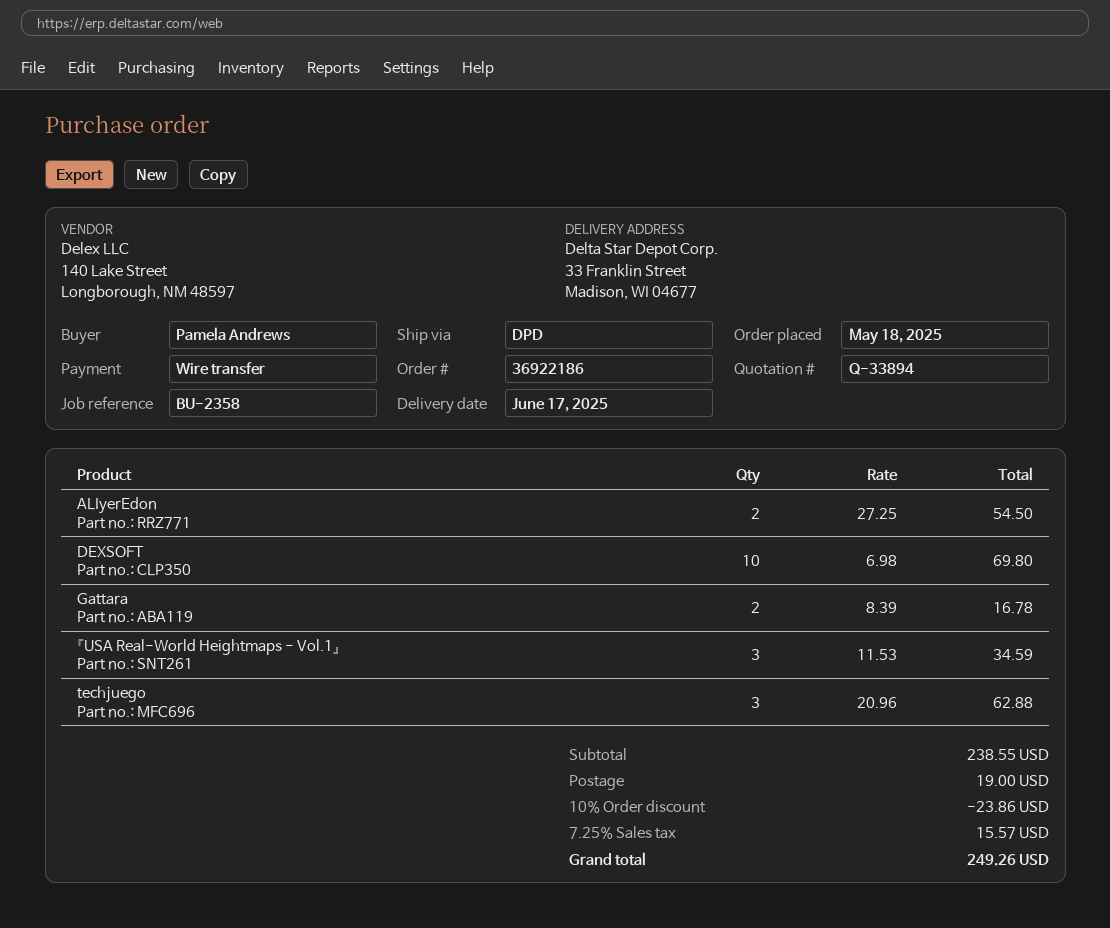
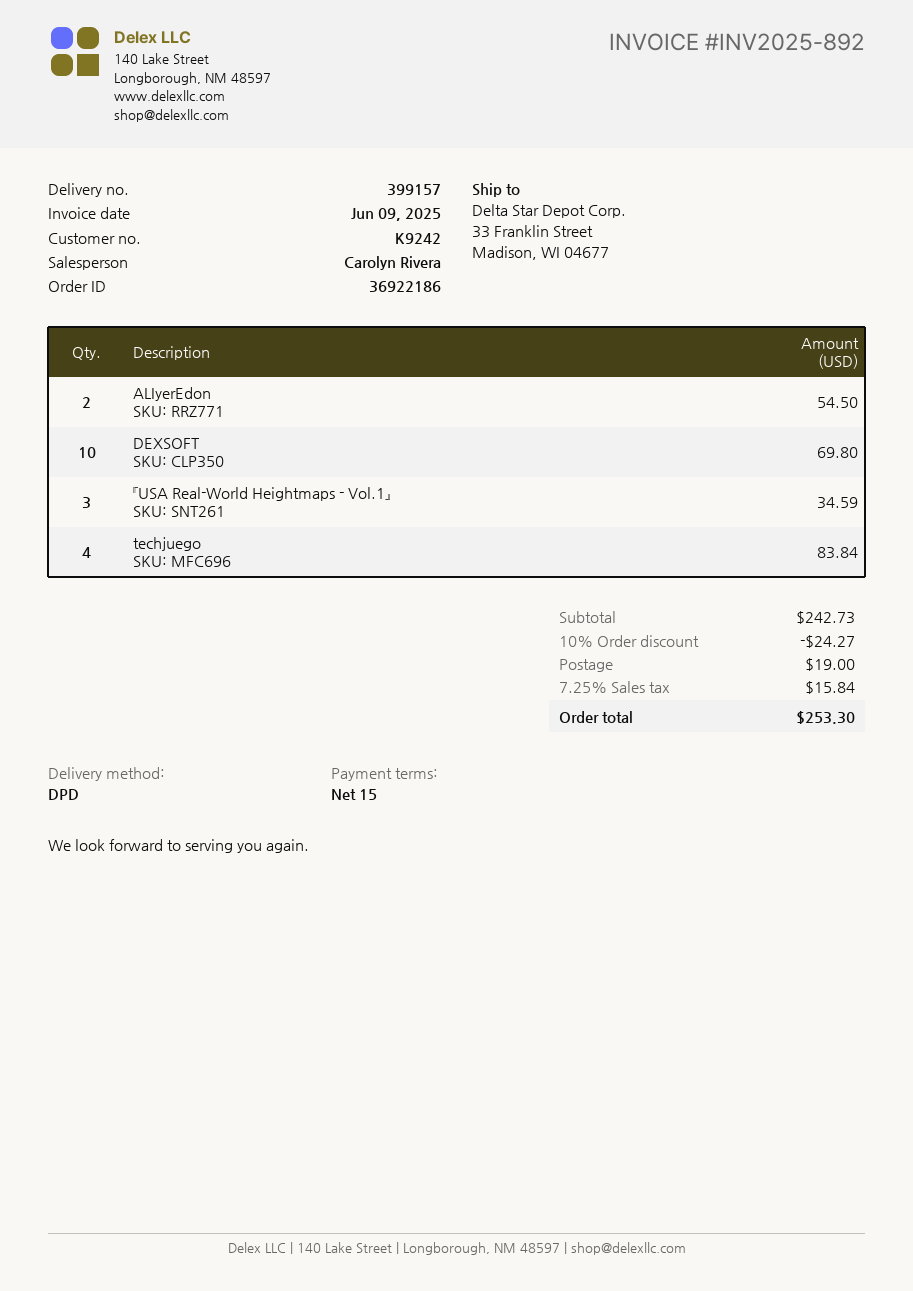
Gattara: 2 for 16.78 -> none
techjuego: 3 for 62.88 -> 4 for 83.84
subtotal: 238.55 -> 242.73
discount: 10% = 23.86 -> 10% = 24.27
tax: 7.25% = 15.57 -> 7.25% = 15.84
total: 249.26 -> 253.30

